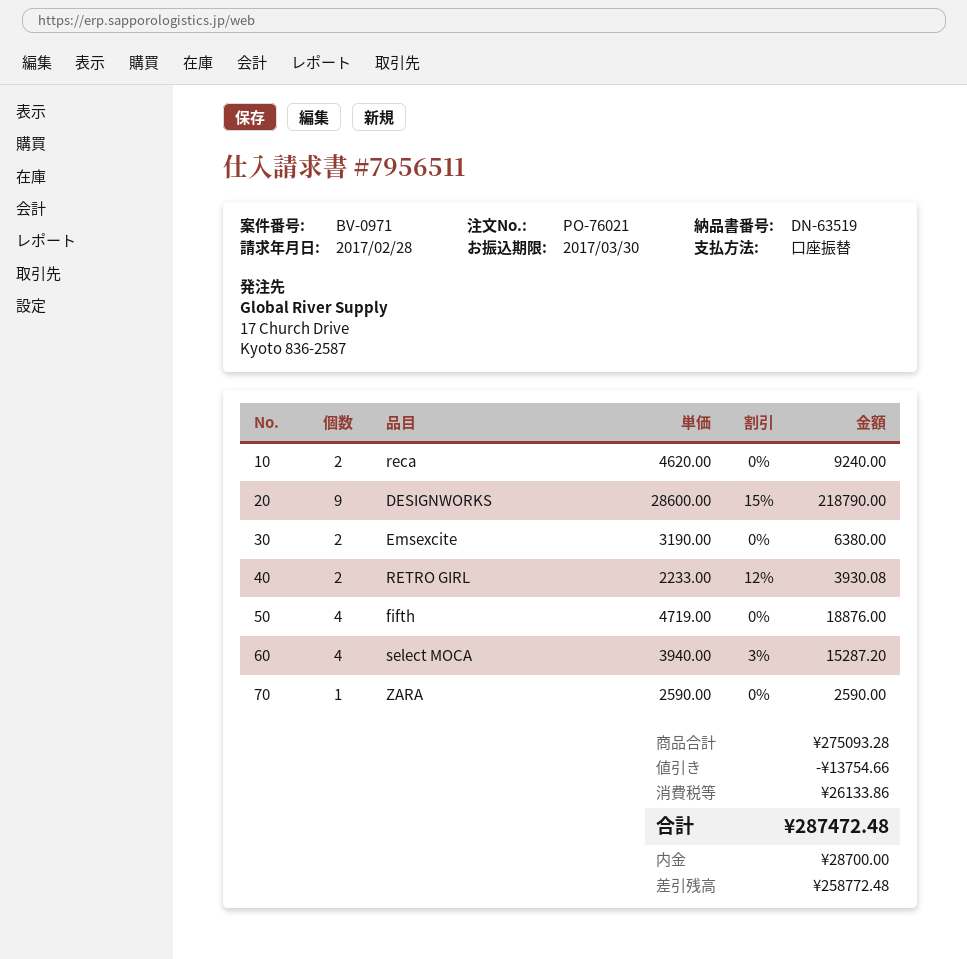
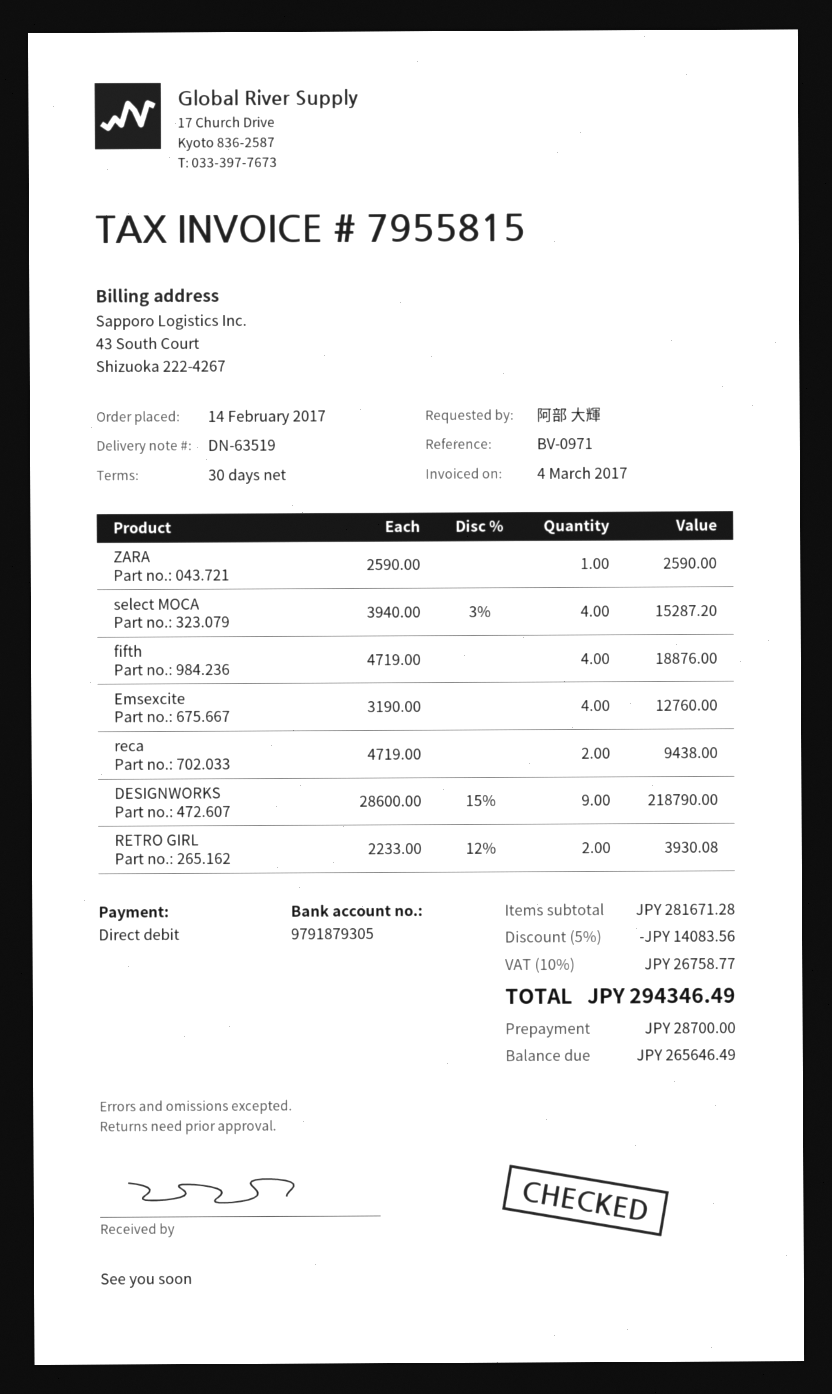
invoice number: 7956511 -> 7955815
invoice date: 2017-02-28 -> 2017-03-04
reca: 2 x 4620.00 = 9240.00 -> 2 x 4719.00 = 9438.00
Emsexcite: 2 x 3190.00 = 6380.00 -> 4 x 3190.00 = 12760.00
subtotal: 275093.28 -> 281671.28
discount: 13754.66 -> 14083.56
tax: 26133.86 -> 26758.77
total: 287472.48 -> 294346.49
balance: 258772.48 -> 265646.49

